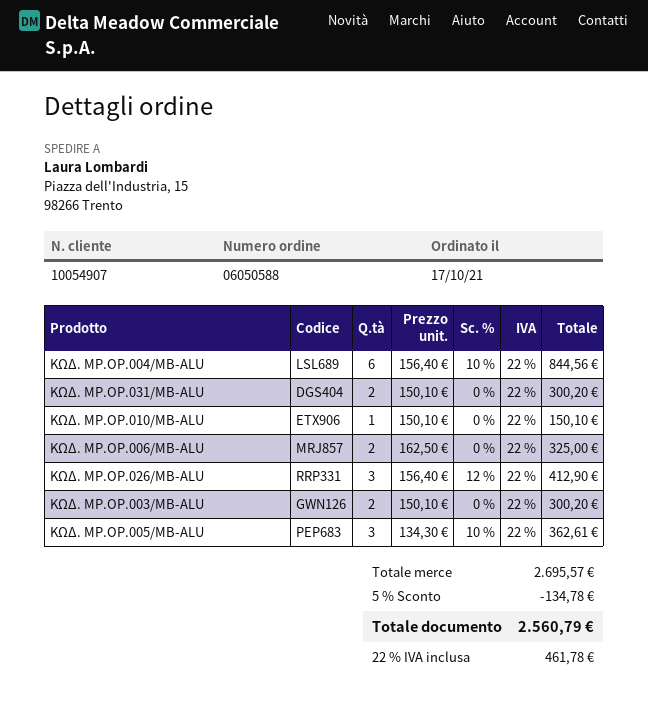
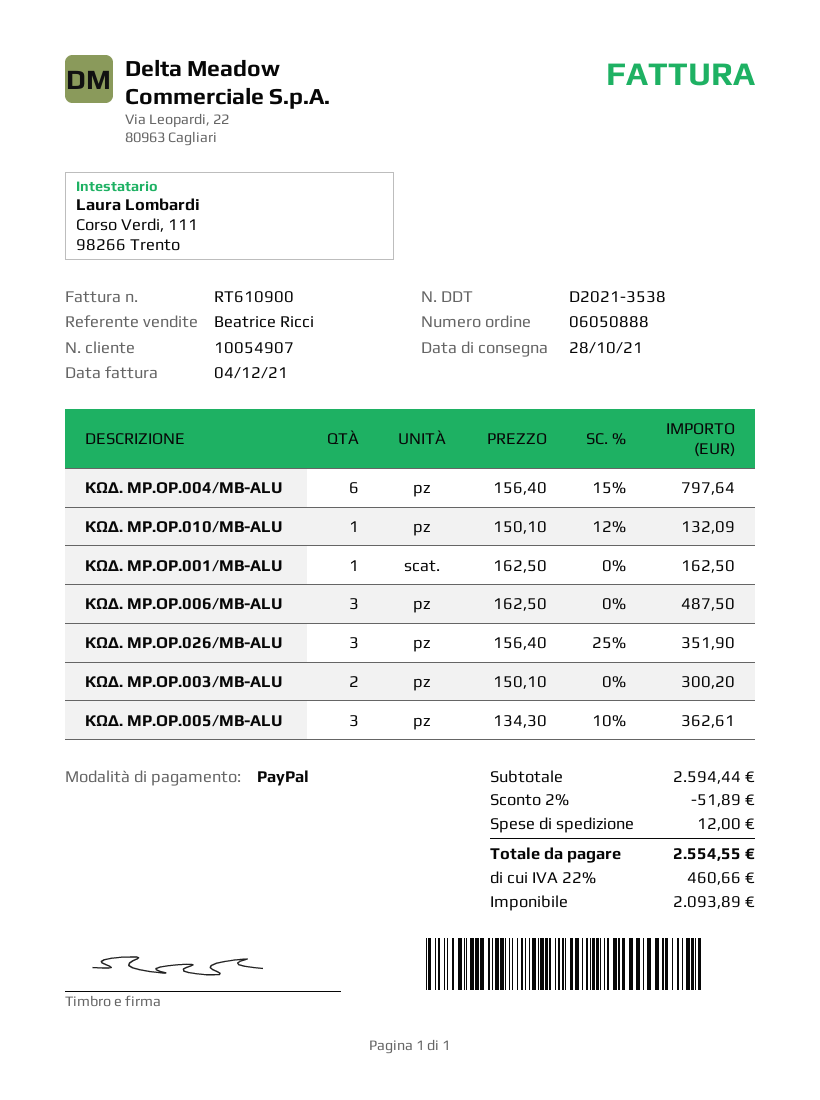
order number: 06050588 -> 06050888
ΚΩΔ. MP.OP.004/MB-ALU: 6 x 156.40 - 10% = 844.56 -> 6 x 156.40 - 15% = 797.64
ΚΩΔ. MP.OP.031/MB-ALU: 2 x 150.10 = 300.20 -> none
ΚΩΔ. MP.OP.010/MB-ALU: 1 x 150.10 = 150.10 -> 1 x 150.10 - 12% = 132.09
ΚΩΔ. MP.OP.006/MB-ALU: 2 x 162.50 = 325.00 -> 3 x 162.50 = 487.50
ΚΩΔ. MP.OP.026/MB-ALU: 3 x 156.40 - 12% = 412.90 -> 3 x 156.40 - 25% = 351.90
ΚΩΔ. MP.OP.001/MB-ALU: none -> 1 x 162.50 = 162.50
subtotal: 2695.57 -> 2594.44
discount: 5% = 134.78 -> 2% = 51.89
shipping: none -> 12.00
tax: 22% = 461.78 -> 22% = 460.66
total: 2560.79 -> 2554.55

